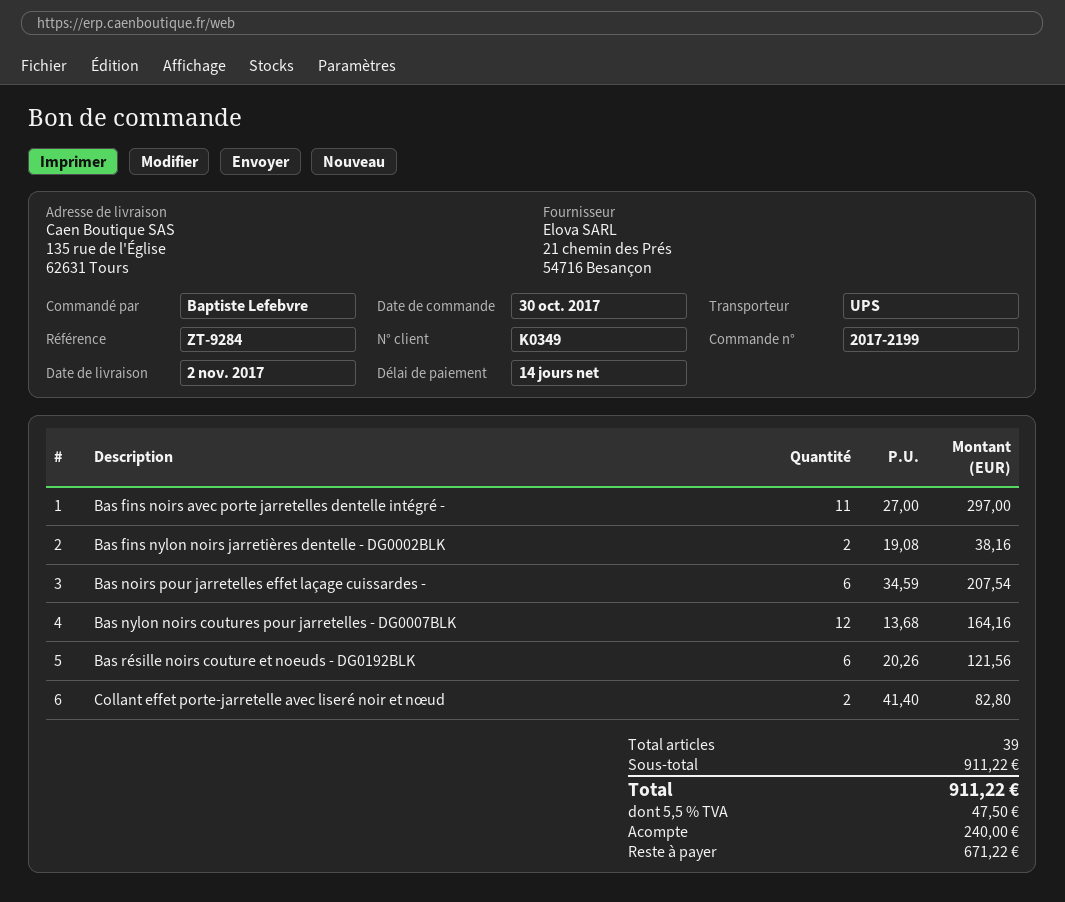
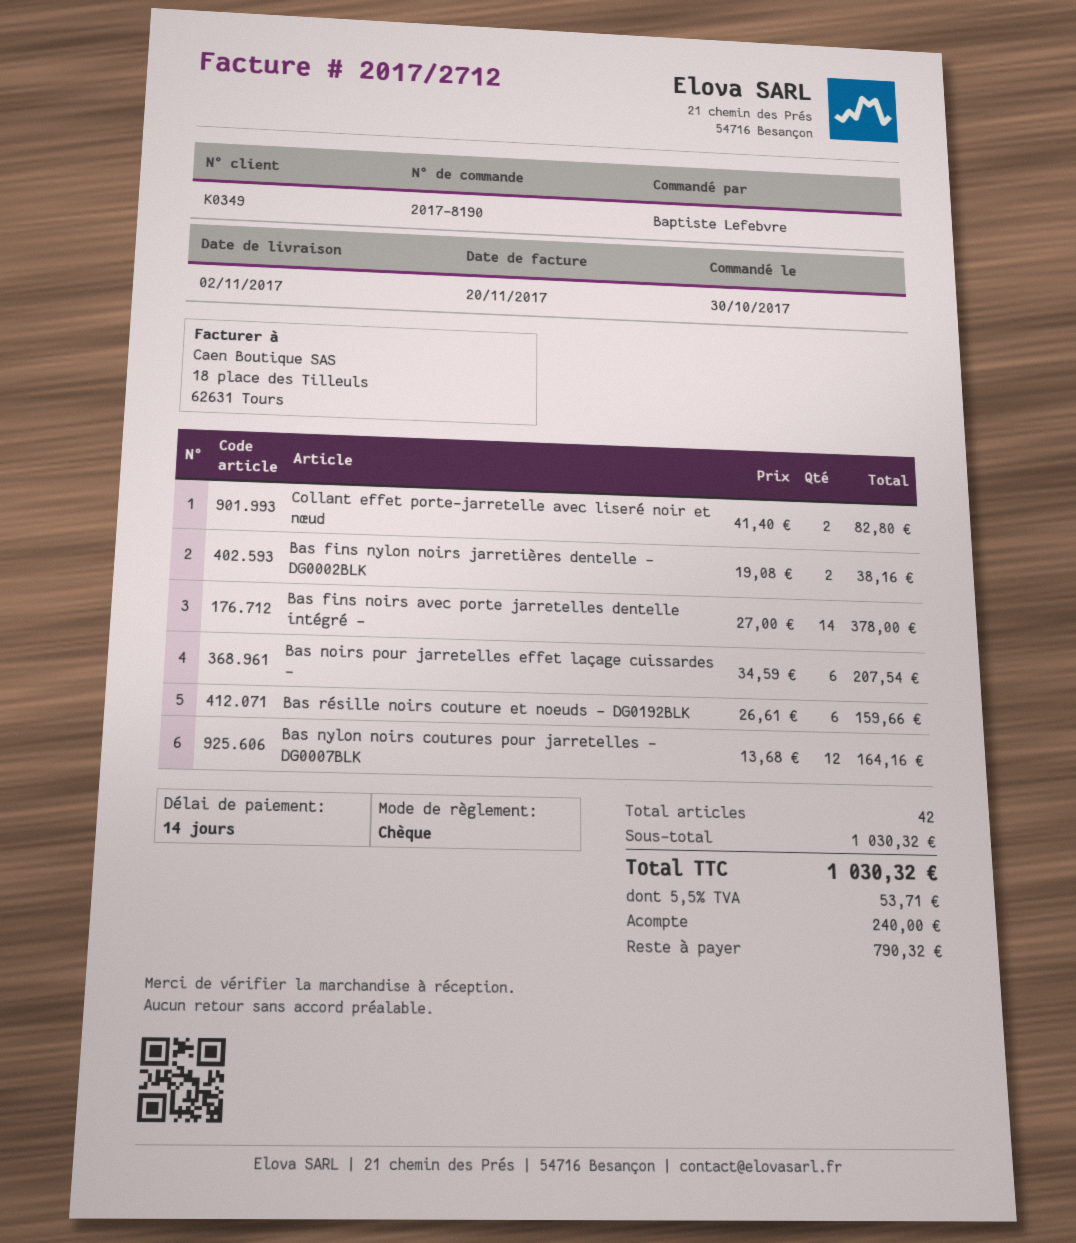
order number: 2017-2199 -> 2017-8190
Bas fins noirs avec porte jarretelles dentelle intégré -: 11 x 27.00 = 297.00 -> 14 x 27.00 = 378.00
Bas résille noirs couture et noeuds - DG0192BLK: 6 x 20.26 = 121.56 -> 6 x 26.61 = 159.66
total quantity: 39 -> 42
subtotal: 911.22 -> 1030.32
tax: 5.5% = 47.50 -> 5.5% = 53.71
total: 911.22 -> 1030.32
balance: 671.22 -> 790.32

